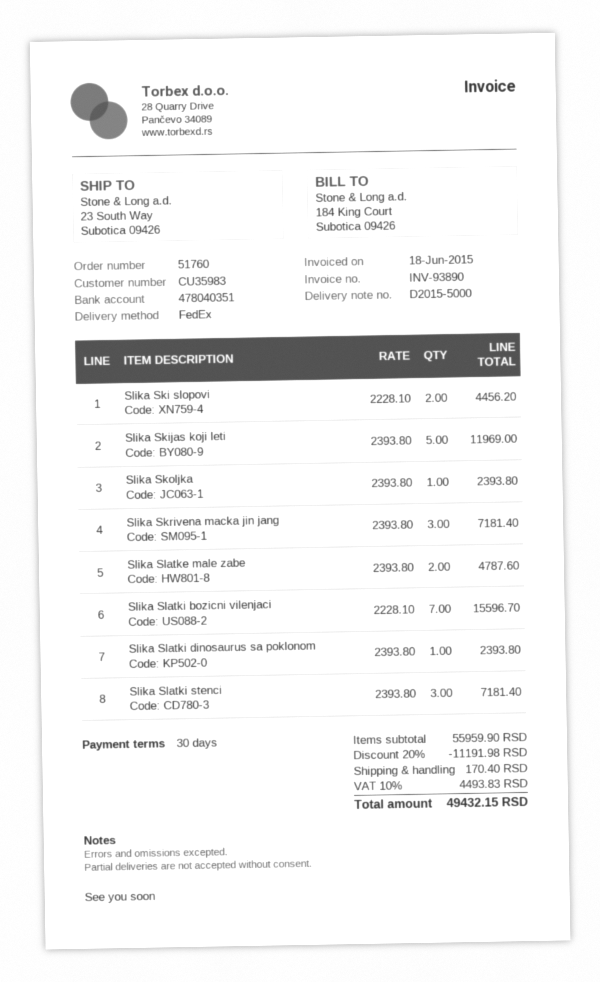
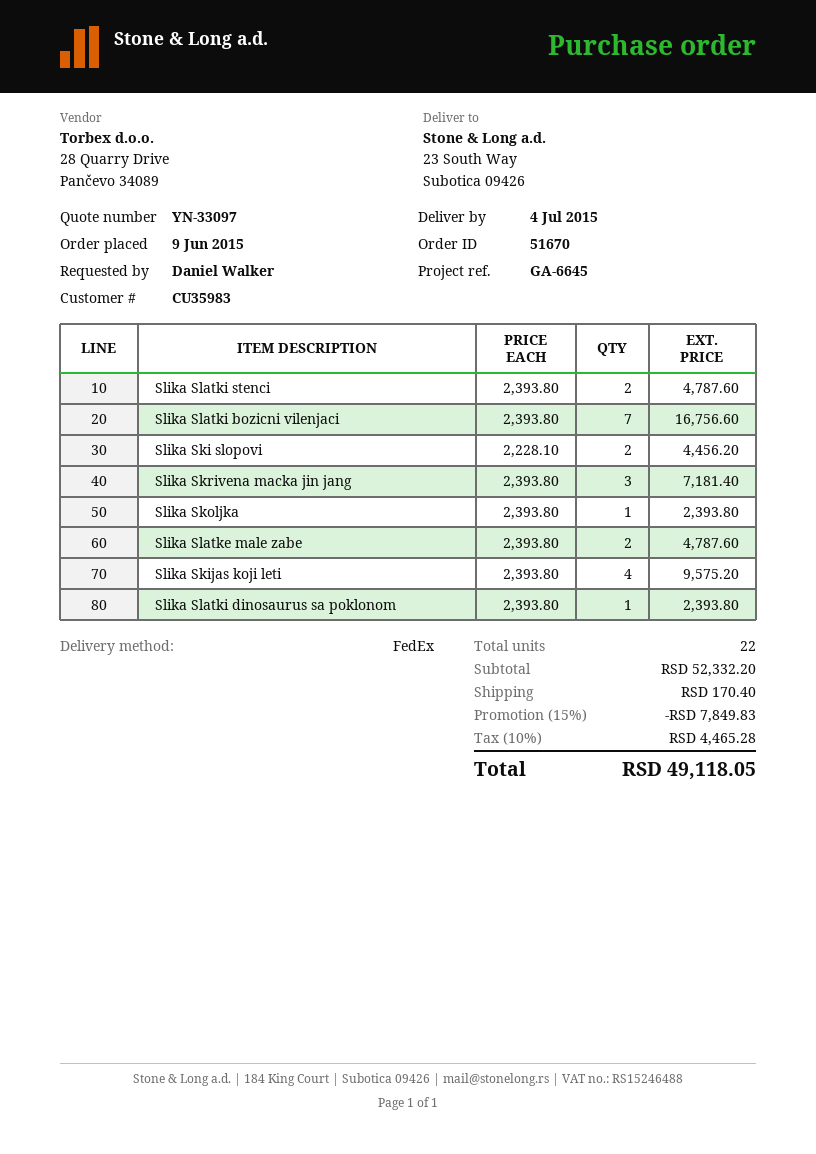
order number: 51760 -> 51670
Slika Skijas koji leti: 5 x 2393.80 = 11969.00 -> 4 x 2393.80 = 9575.20
Slika Slatki bozicni vilenjaci: 7 x 2228.10 = 15596.70 -> 7 x 2393.80 = 16756.60
Slika Slatki stenci: 3 x 2393.80 = 7181.40 -> 2 x 2393.80 = 4787.60
subtotal: 55959.90 -> 52332.20
discount: 20% = 11191.98 -> 15% = 7849.83
tax: 10% = 4493.83 -> 10% = 4465.28
total: 49432.15 -> 49118.05

